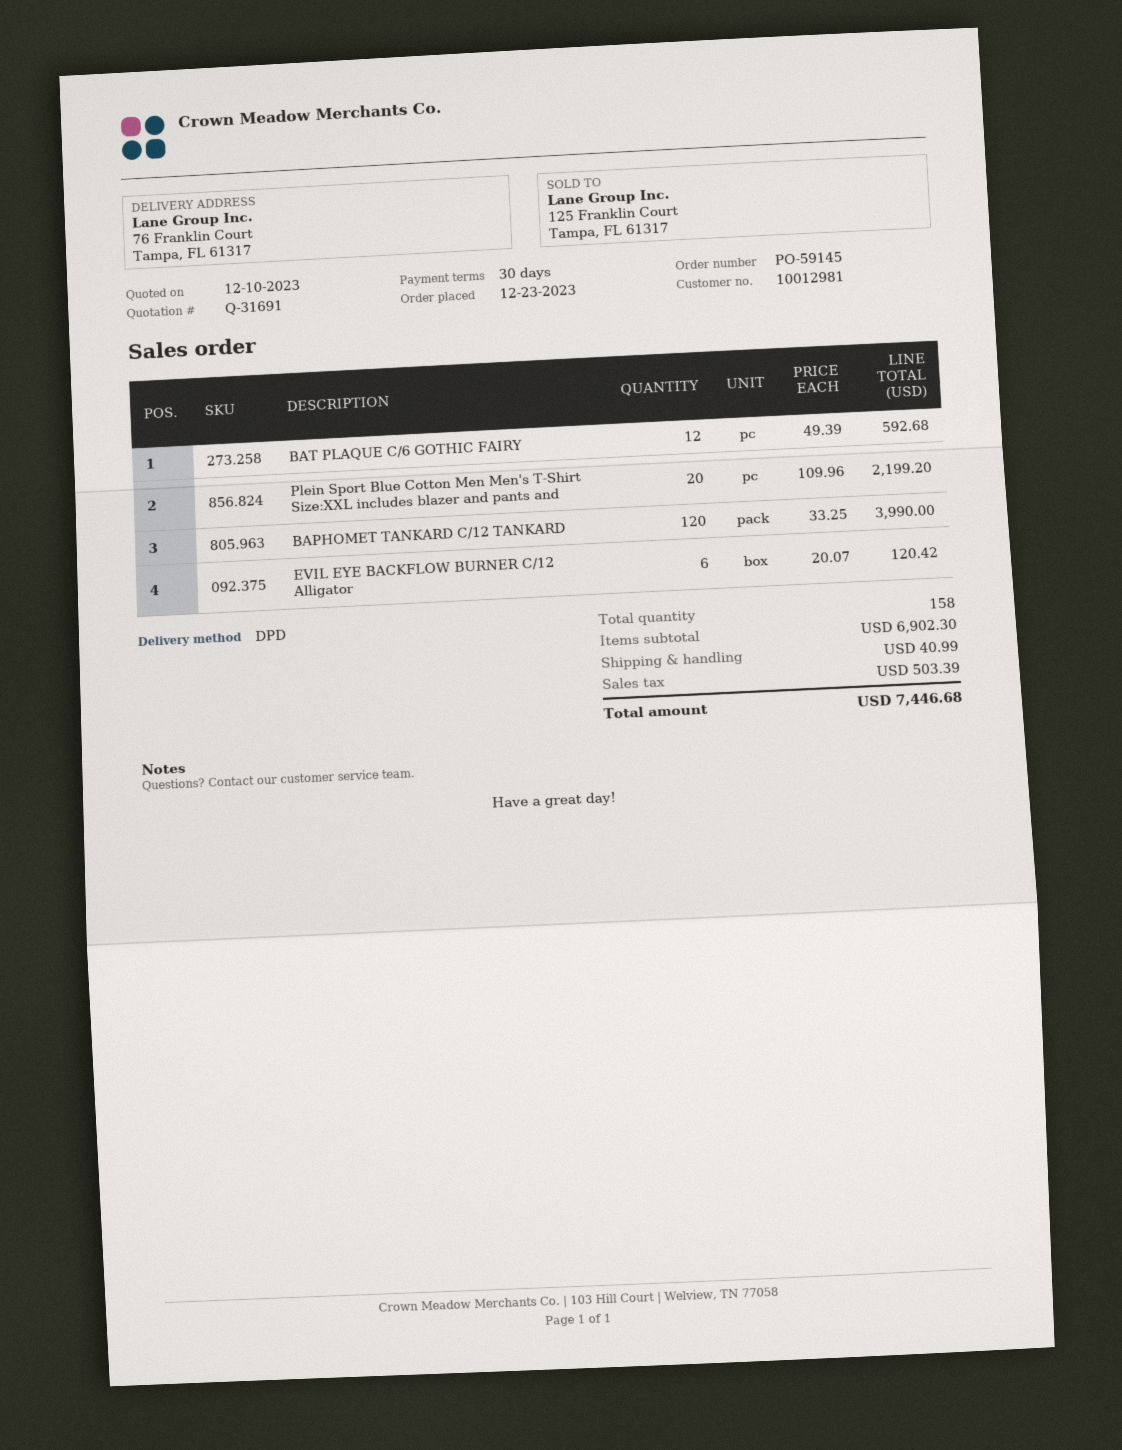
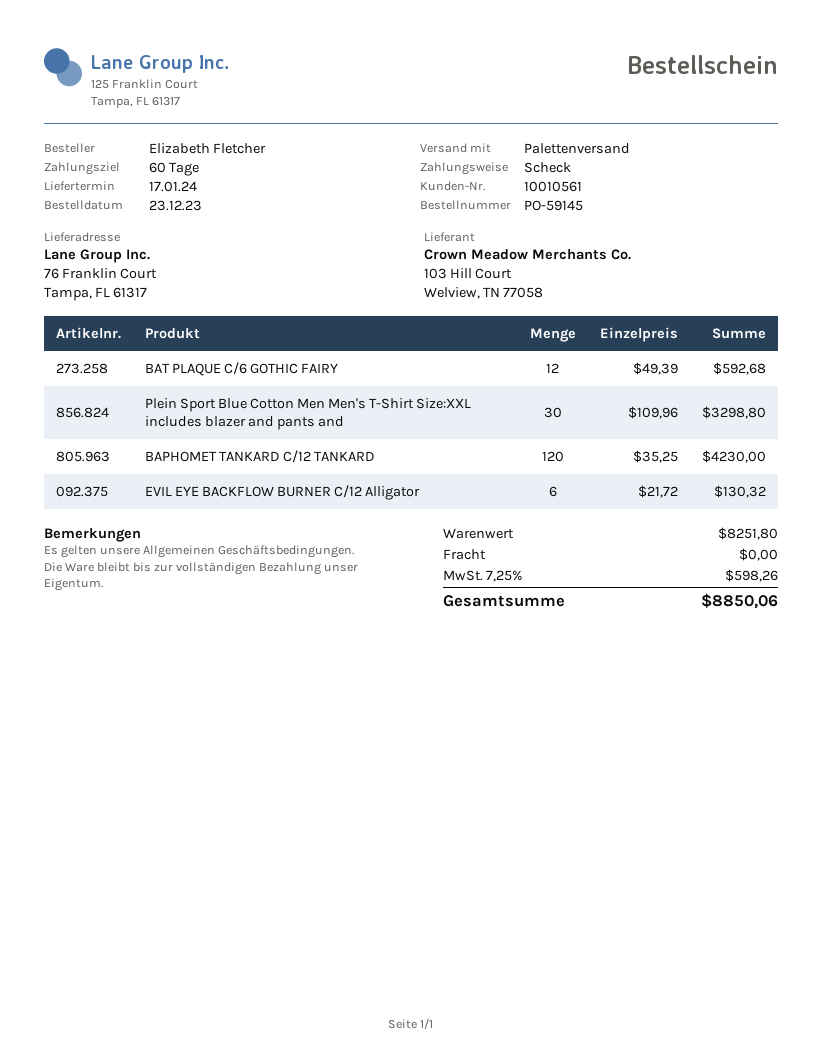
payment terms: 30 days -> 60 days
customer number: 10012981 -> 10010561
shipping method: DPD -> pallet freight
Plein Sport Blue Cotton Men Men's T-Shirt Size:XXL includes blazer and pants and: 20 x 109.96 = 2199.20 -> 30 x 109.96 = 3298.80
BAPHOMET TANKARD C/12 TANKARD: 120 x 33.25 = 3990.00 -> 120 x 35.25 = 4230.00
EVIL EYE BACKFLOW BURNER C/12 Alligator: 6 x 20.07 = 120.42 -> 6 x 21.72 = 130.32
subtotal: 6902.30 -> 8251.80
shipping: 40.99 -> 0.00
tax: 503.39 -> 598.26
total: 7446.68 -> 8850.06

